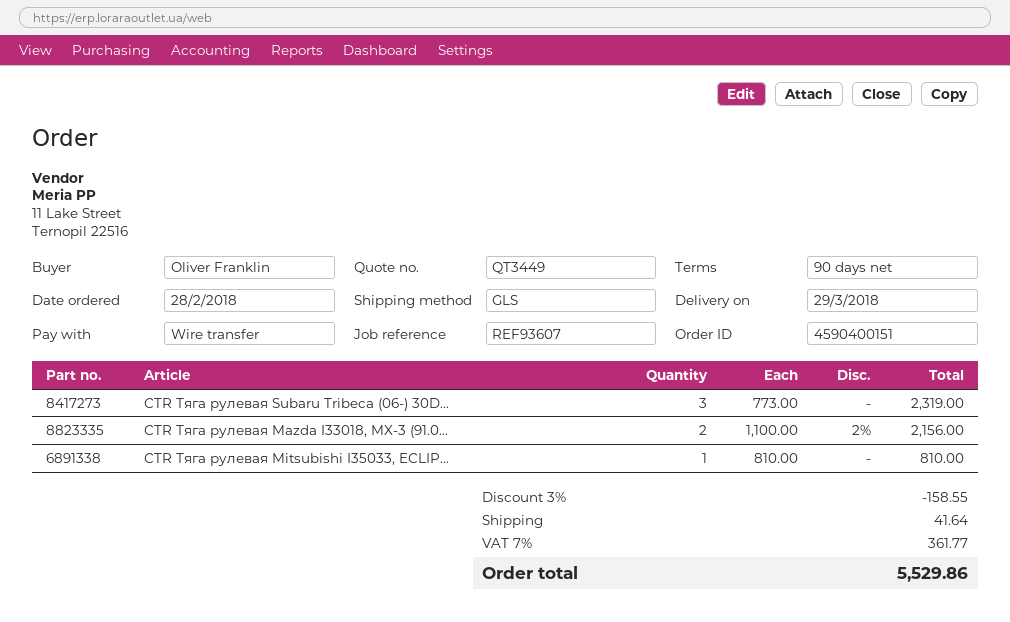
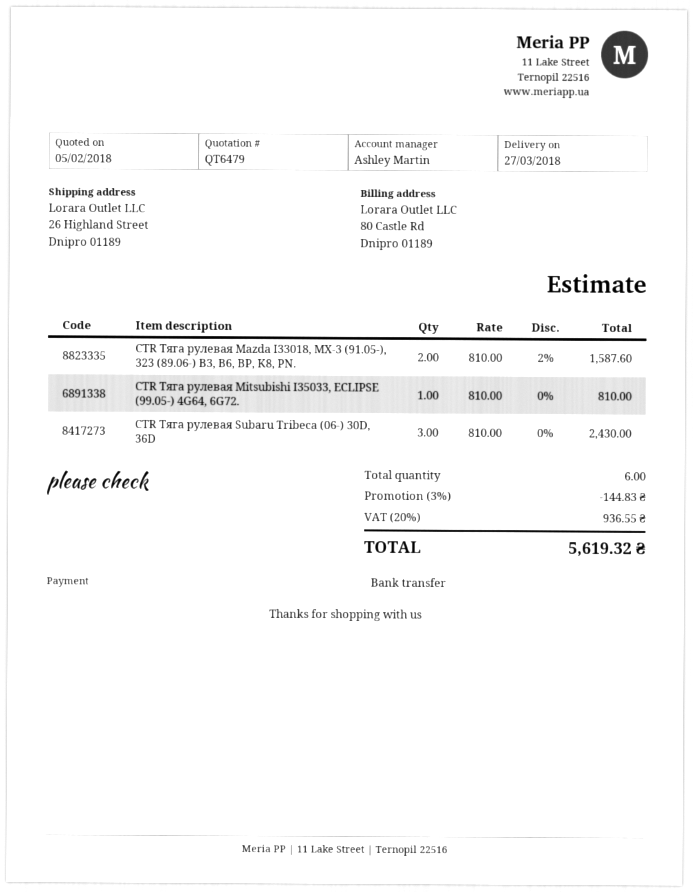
quote number: QT3449 -> QT6479
delivery date: 2018-03-29 -> 2018-03-27
CTR Тяга рулевая Subaru Tribeca (06-) 30D...: 3 x 773.00 = 2319.00 -> 3 x 810.00 = 2430.00
CTR Тяга рулевая Mazda I33018, MX-3 (91.0...: 2 x 1100.00 - 2% = 2156.00 -> 2 x 810.00 - 2% = 1587.60
discount: 3% = 158.55 -> 3% = 144.83
shipping: 41.64 -> none
tax: 7% = 361.77 -> 20% = 936.55
total: 5529.86 -> 5619.32

